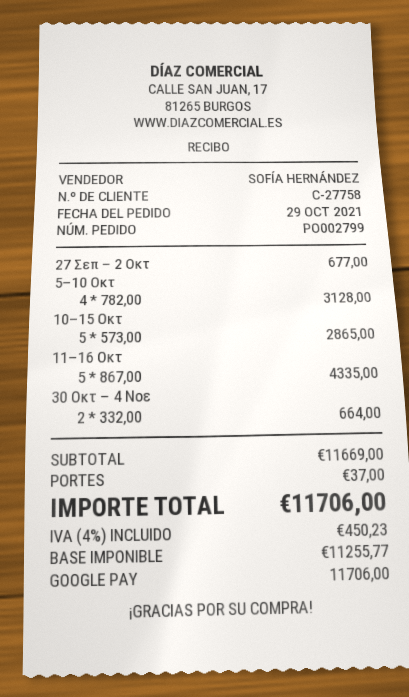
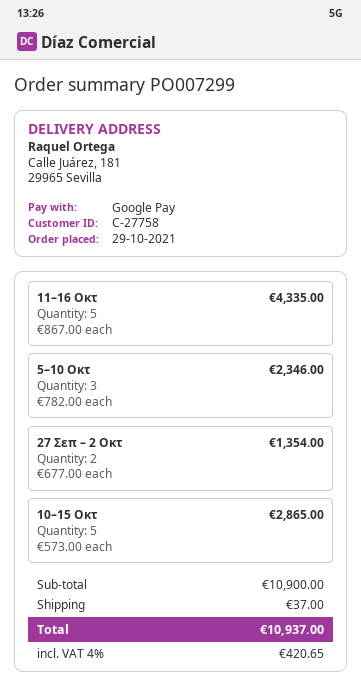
order number: PO002799 -> PO007299
27 Σεπ – 2 Οκτ: 1 x 677.00 = 677.00 -> 2 x 677.00 = 1354.00
5–10 Οκτ: 4 x 782.00 = 3128.00 -> 3 x 782.00 = 2346.00
30 Οκτ – 4 Νοε: 2 x 332.00 = 664.00 -> none
subtotal: 11669.00 -> 10900.00
tax: 4% = 450.23 -> 4% = 420.65
total: 11706.00 -> 10937.00

